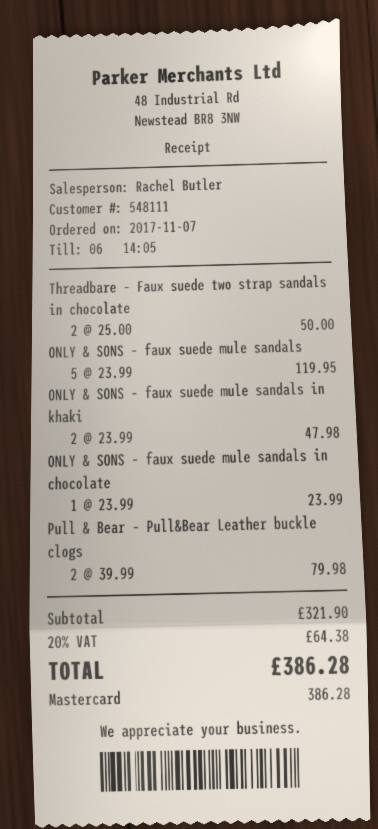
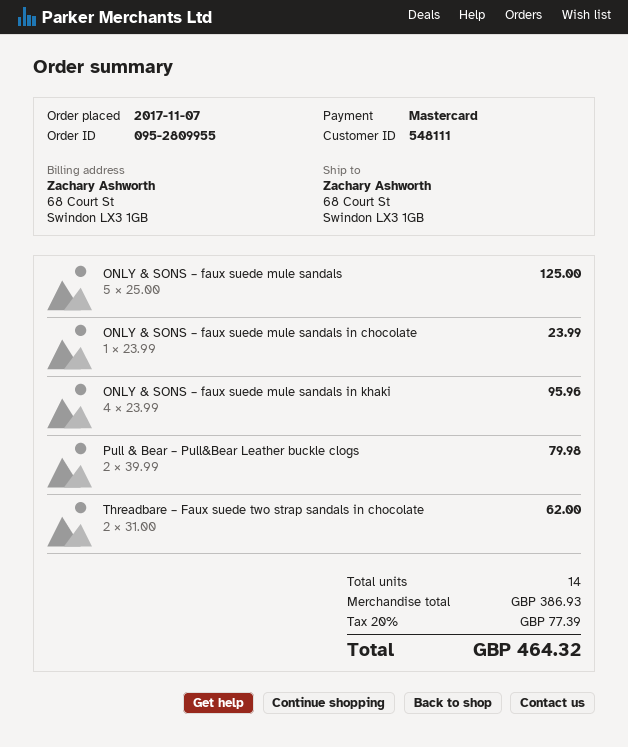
Threadbare – Faux suede two strap sandals in chocolate: 2 x 25.00 = 50.00 -> 2 x 31.00 = 62.00
ONLY & SONS – faux suede mule sandals: 5 x 23.99 = 119.95 -> 5 x 25.00 = 125.00
ONLY & SONS – faux suede mule sandals in khaki: 2 x 23.99 = 47.98 -> 4 x 23.99 = 95.96
subtotal: 321.90 -> 386.93
tax: 20% = 64.38 -> 20% = 77.39
total: 386.28 -> 464.32

